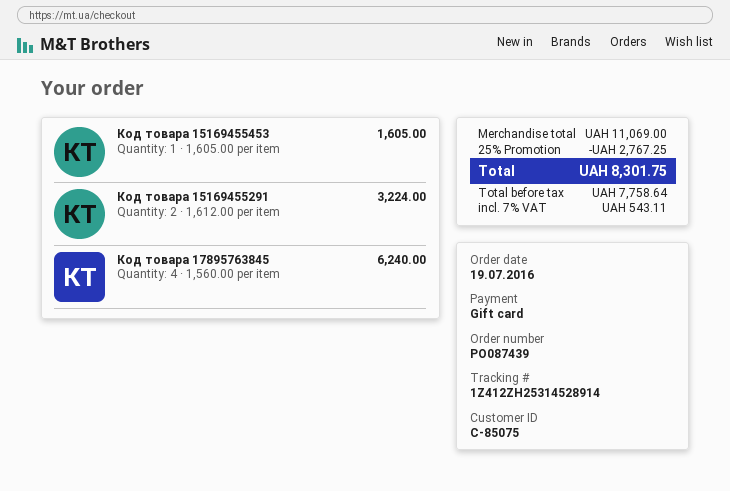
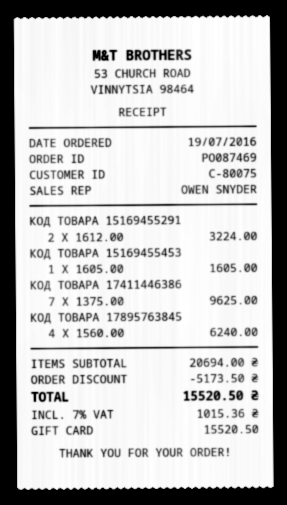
order number: PO087439 -> PO087469
customer number: C-85075 -> C-80075
КОД ТОВАРА 17411446386: none -> 7 x 1375.00 = 9625.00
subtotal: 11069.00 -> 20694.00
discount: 2767.25 -> 5173.50
tax: 7% = 543.11 -> 7% = 1015.36
total: 8301.75 -> 15520.50

